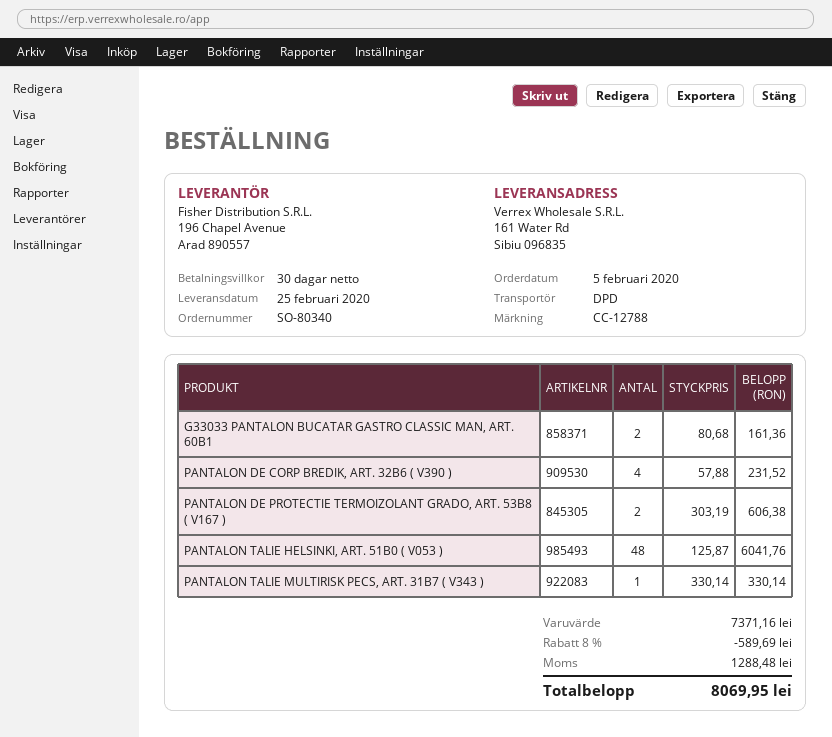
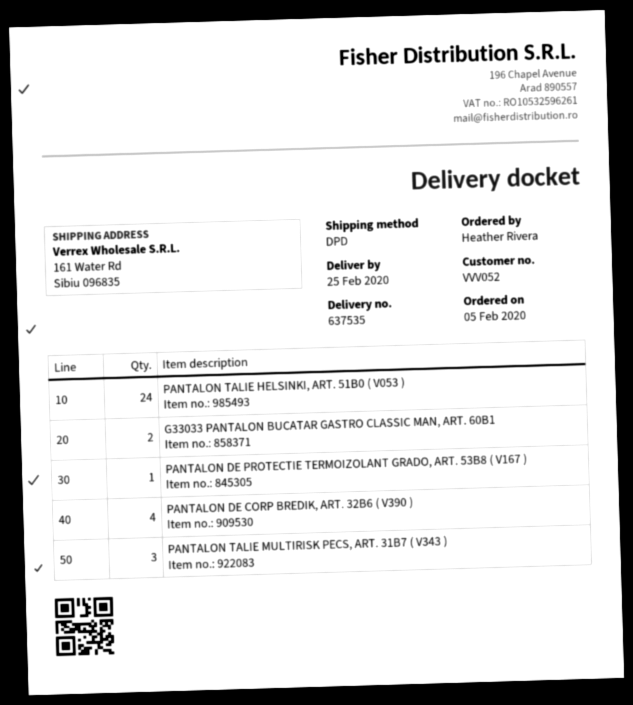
PANTALON DE PROTECTIE TERMOIZOLANT GRADO, ART. 53B8 ( V167 ): 2 -> 1
PANTALON TALIE HELSINKI, ART. 51B0 ( V053 ): 48 -> 24
PANTALON TALIE MULTIRISK PECS, ART. 31B7 ( V343 ): 1 -> 3

